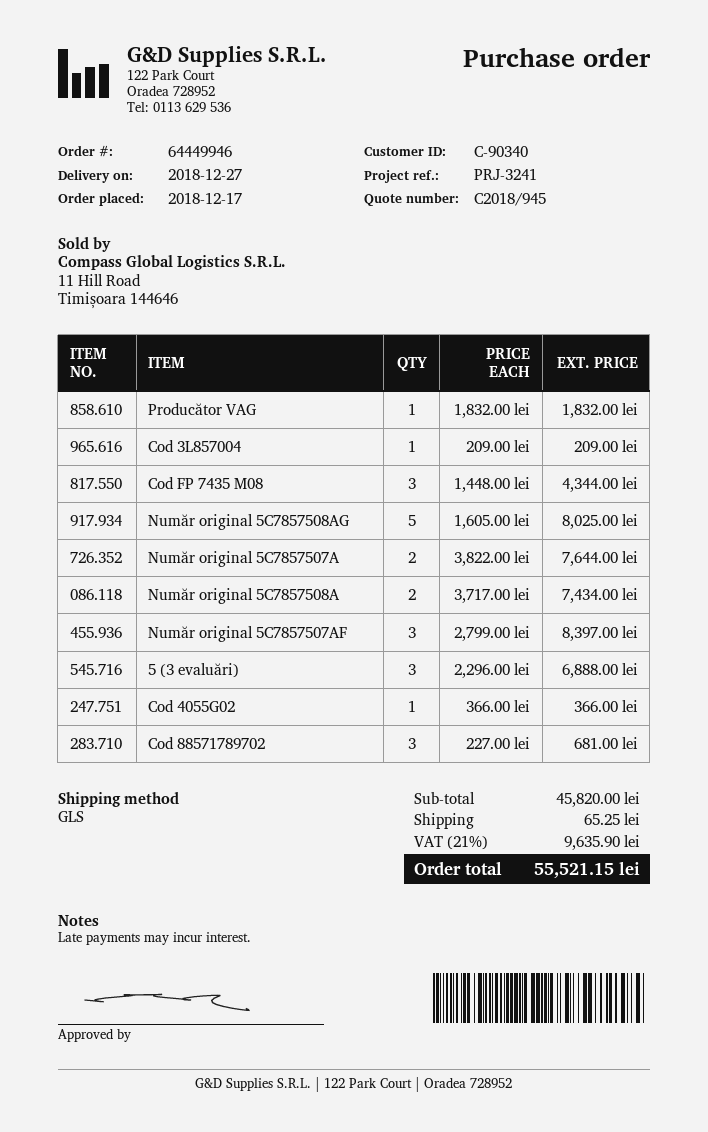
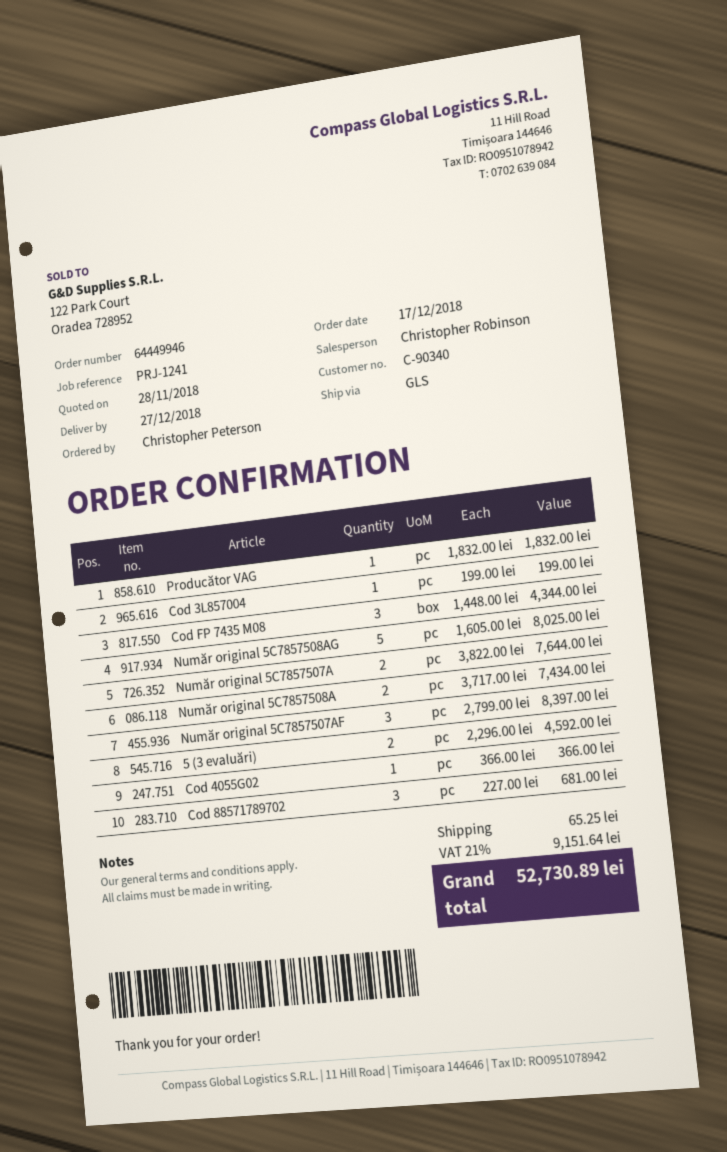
reference: PRJ-3241 -> PRJ-1241
Cod 3L857004: 1 x 209.00 = 209.00 -> 1 x 199.00 = 199.00
5 (3 evaluări): 3 x 2296.00 = 6888.00 -> 2 x 2296.00 = 4592.00
tax: 21% = 9635.90 -> 21% = 9151.64
total: 55521.15 -> 52730.89

